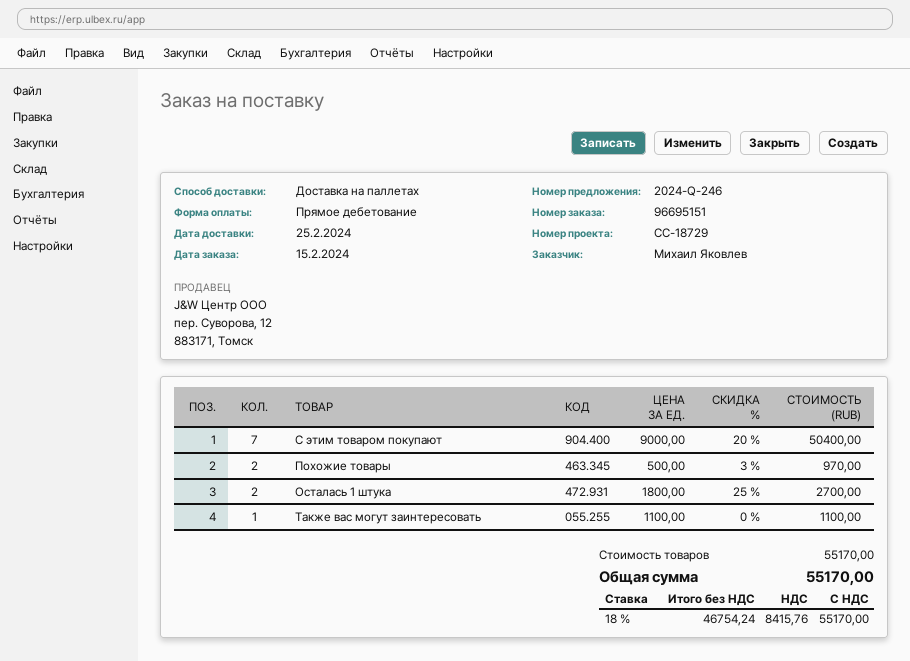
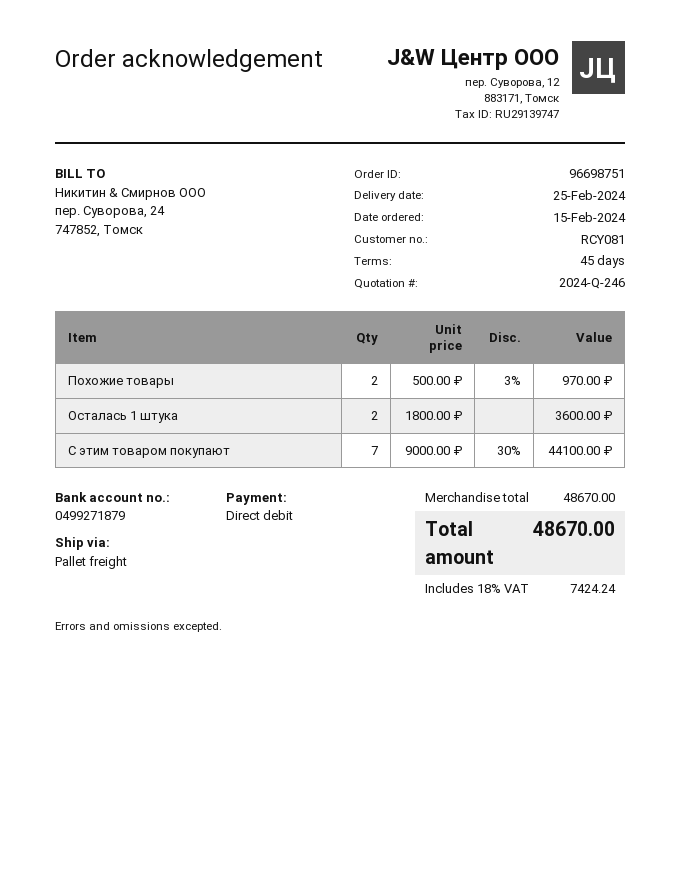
order number: 96695151 -> 96698751
С этим товаром покупают: 7 x 9000.00 - 20% = 50400.00 -> 7 x 9000.00 - 30% = 44100.00
Осталась 1 штука: 2 x 1800.00 - 25% = 2700.00 -> 2 x 1800.00 = 3600.00
Также вас могут заинтересовать: 1 x 1100.00 = 1100.00 -> none
subtotal: 55170.00 -> 48670.00
tax: 18% = 8415.76 -> 18% = 7424.24
total: 55170.00 -> 48670.00

